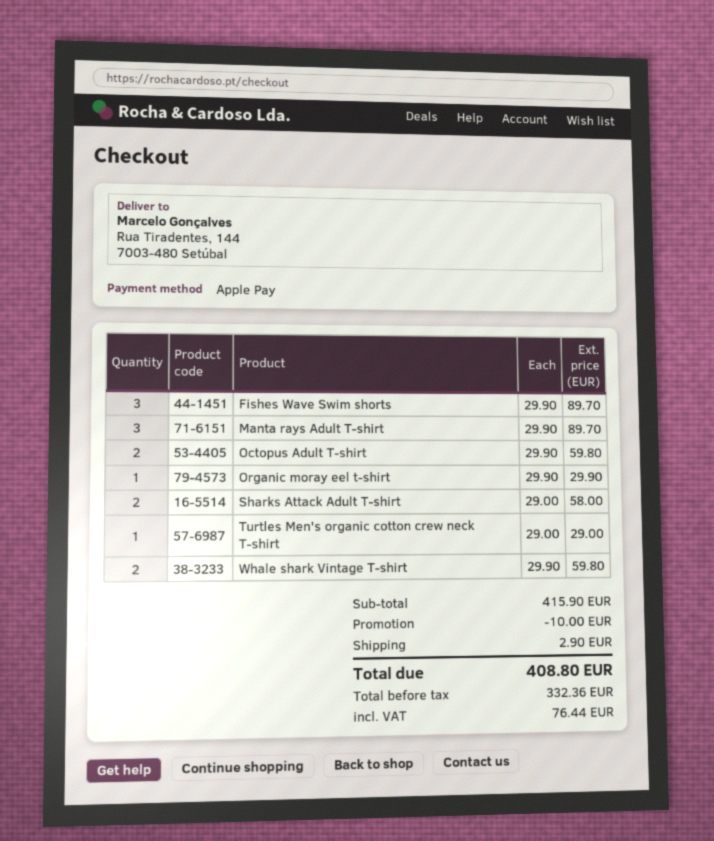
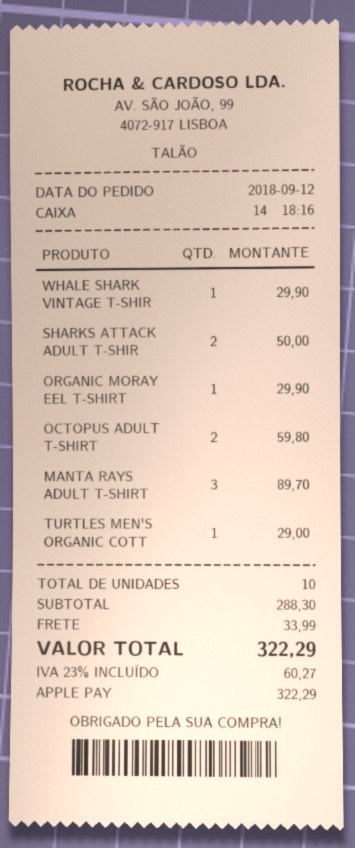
Fishes Wave Swim shorts: 3 for 89.70 -> none
Sharks Attack Adult T-shirt: 2 for 58.00 -> 2 for 50.00
Whale shark Vintage T-shirt: 2 for 59.80 -> 1 for 29.90
subtotal: 415.90 -> 288.30
discount: 10.00 -> none
shipping: 2.90 -> 33.99
tax: 76.44 -> 60.27
total: 408.80 -> 322.29

